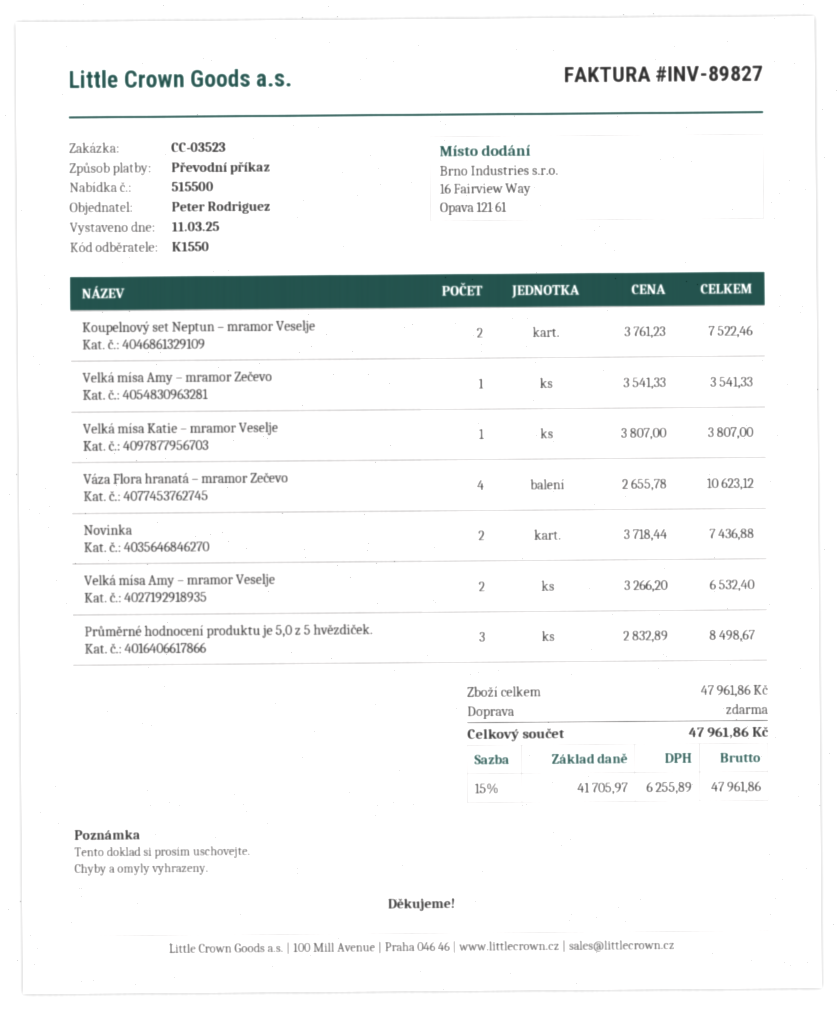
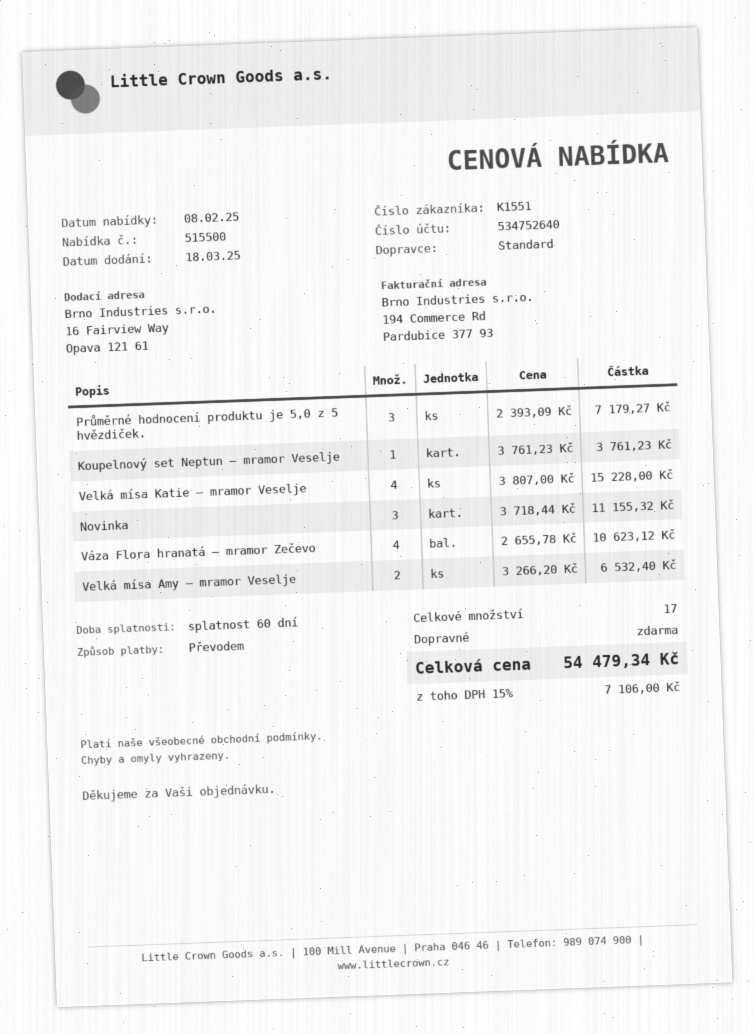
customer number: K1550 -> K1551
Koupelnový set Neptun – mramor Veselje: 2 x 3761.23 = 7522.46 -> 1 x 3761.23 = 3761.23
Velká mísa Amy – mramor Zečevo: 1 x 3541.33 = 3541.33 -> none
Velká mísa Katie – mramor Veselje: 1 x 3807.00 = 3807.00 -> 4 x 3807.00 = 15228.00
Novinka: 2 x 3718.44 = 7436.88 -> 3 x 3718.44 = 11155.32
Průměrné hodnocení produktu je 5,0 z 5 hvězdiček.: 3 x 2832.89 = 8498.67 -> 3 x 2393.09 = 7179.27
tax: 15% = 6255.89 -> 15% = 7106.00
total: 47961.86 -> 54479.34

